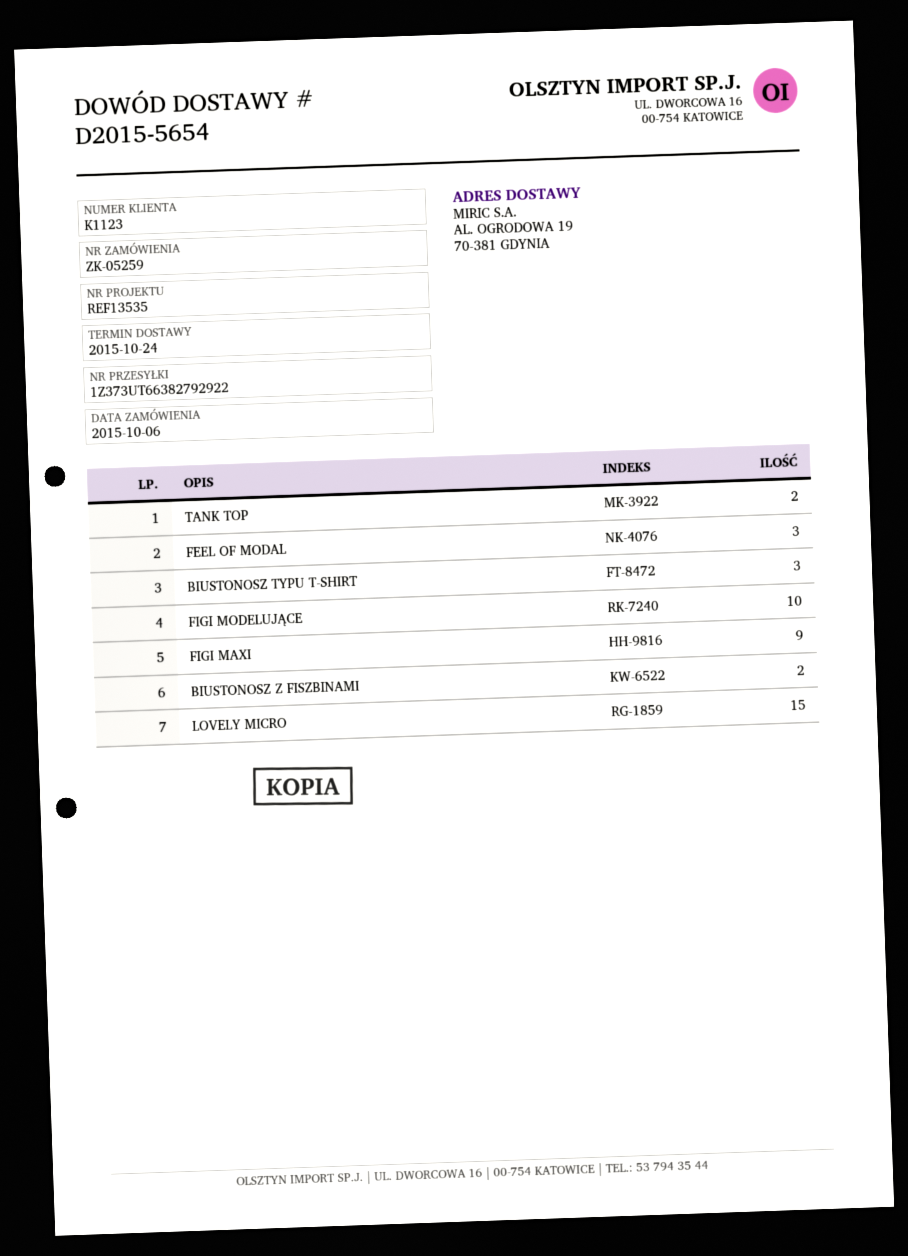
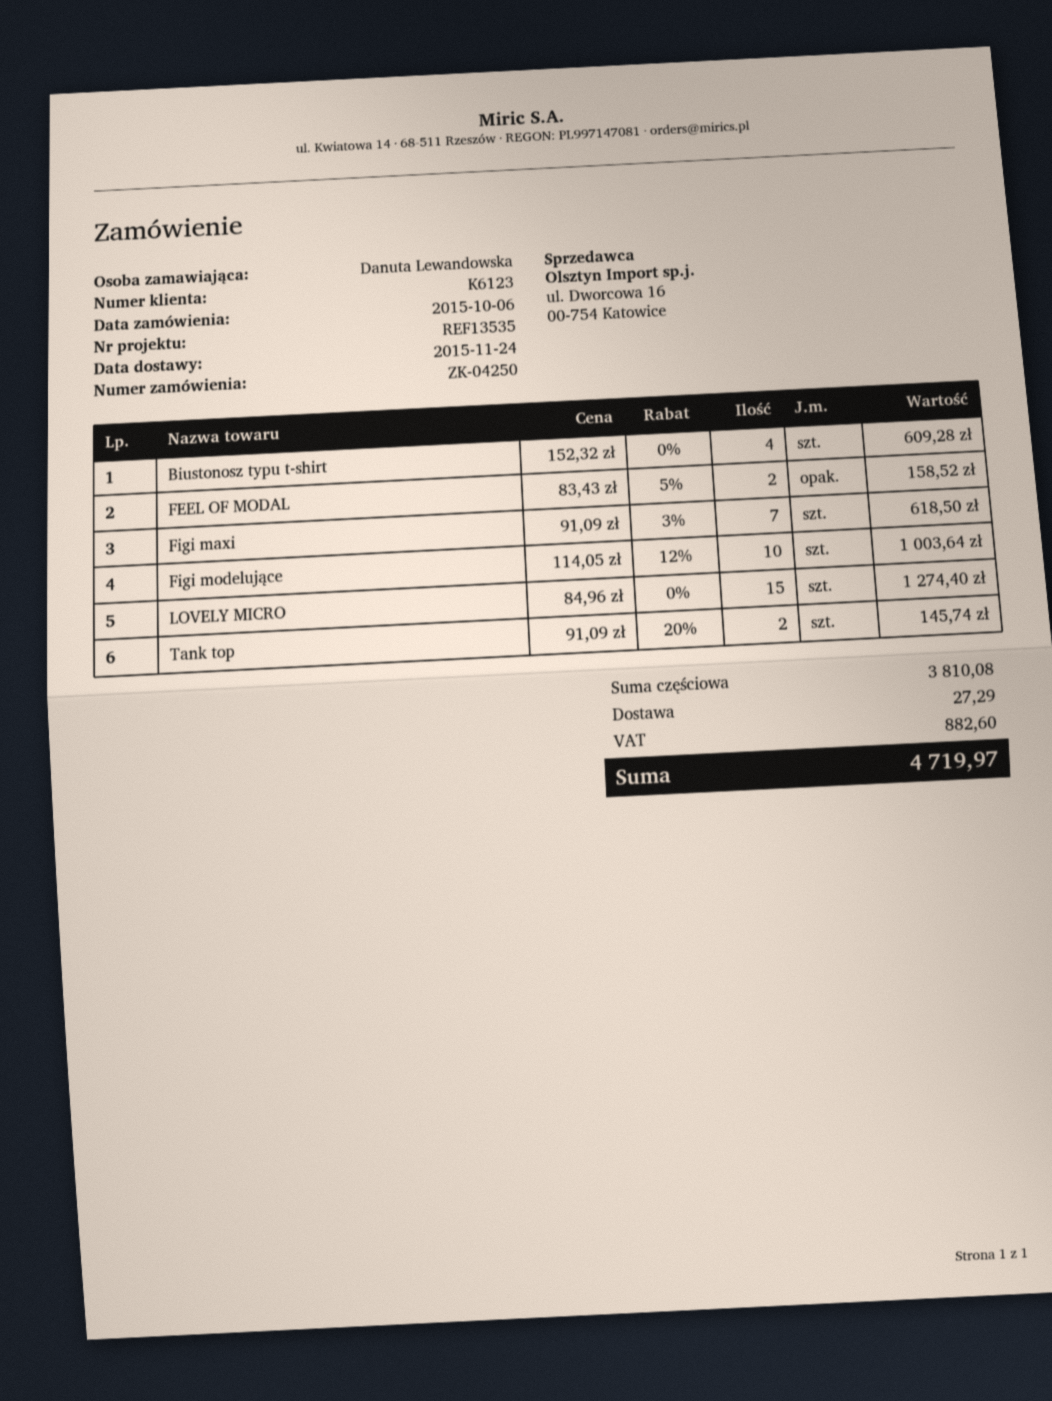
order number: ZK-05259 -> ZK-04250
delivery date: 2015-10-24 -> 2015-11-24
customer number: K1123 -> K6123
FEEL OF MODAL: 3 -> 2
BIUSTONOSZ TYPU T-SHIRT: 3 -> 4
FIGI MAXI: 9 -> 7
BIUSTONOSZ Z FISZBINAMI: 2 -> none

